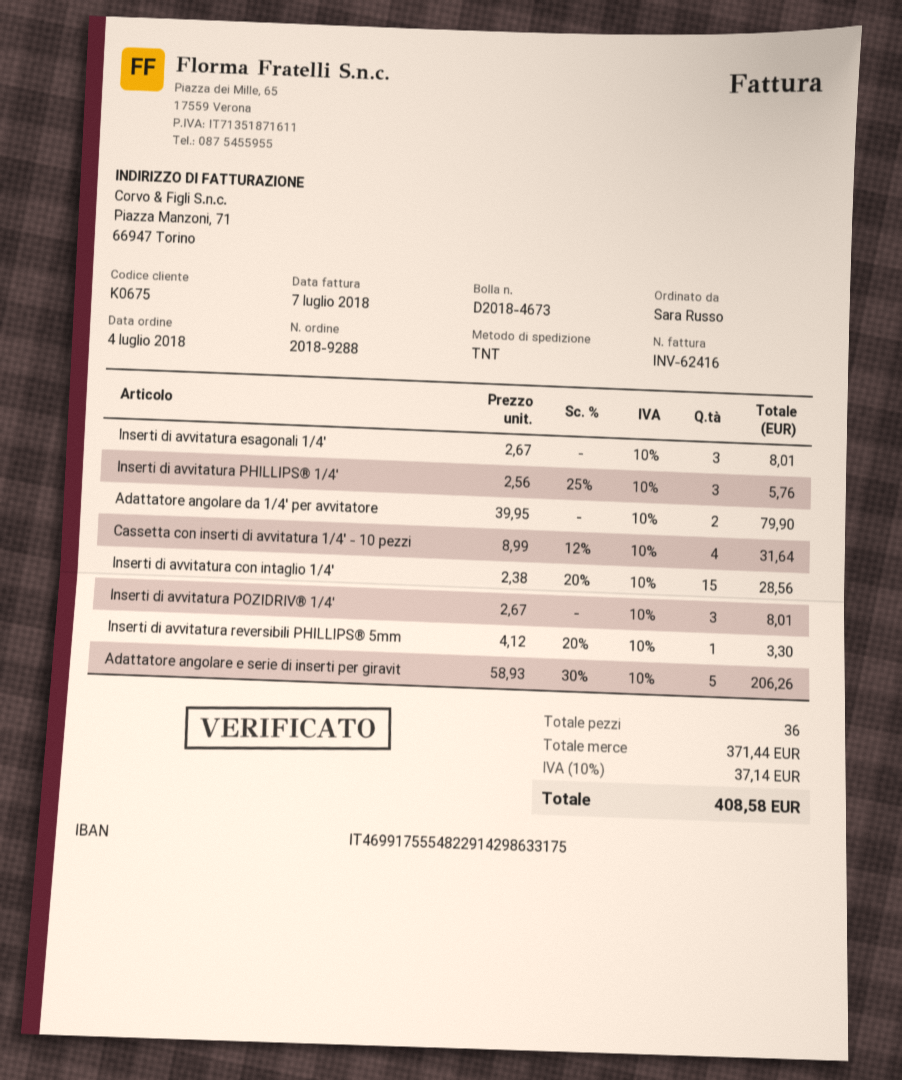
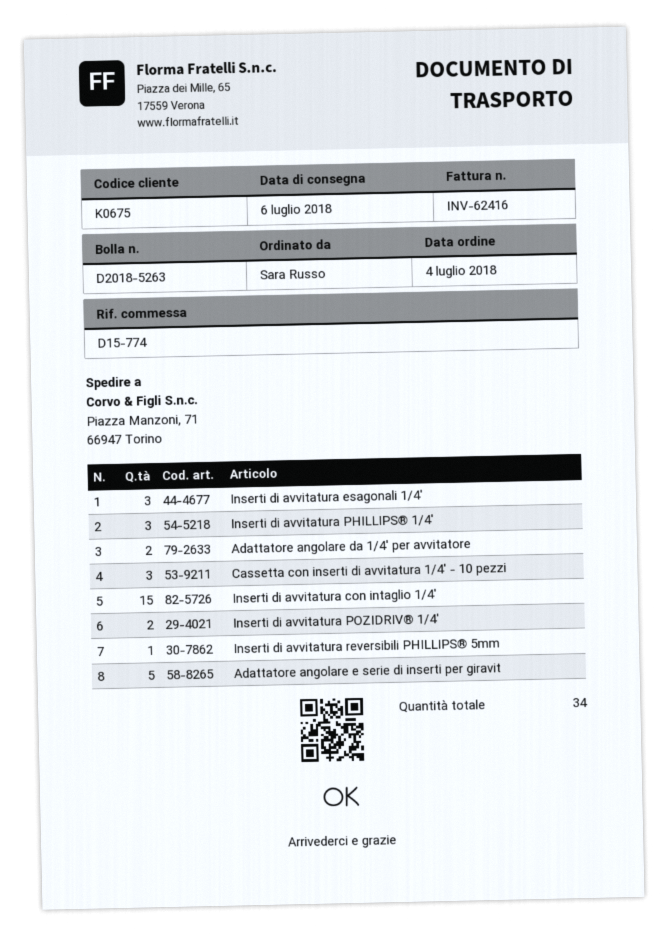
delivery note number: D2018-4673 -> D2018-5263
Cassetta con inserti di avvitatura 1/4' - 10 pezzi: 4 -> 3
Inserti di avvitatura POZIDRIV® 1/4': 3 -> 2
total quantity: 36 -> 34

